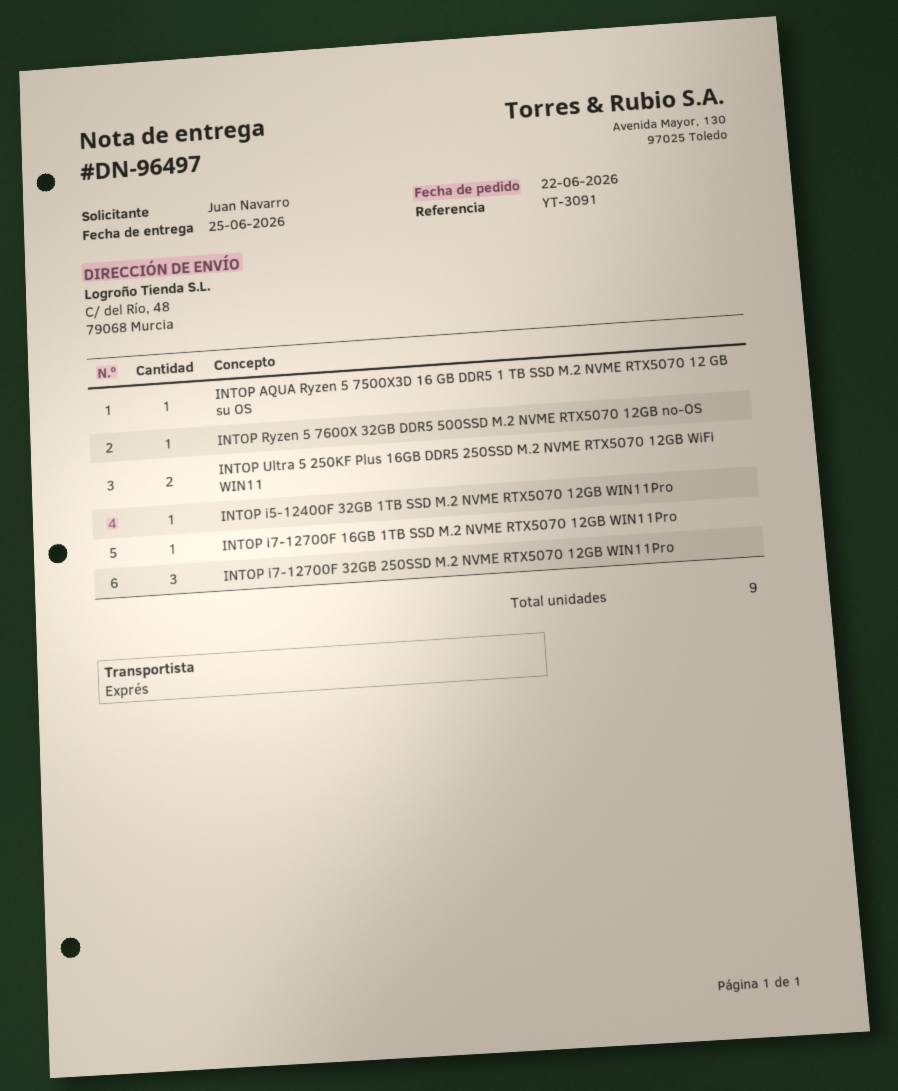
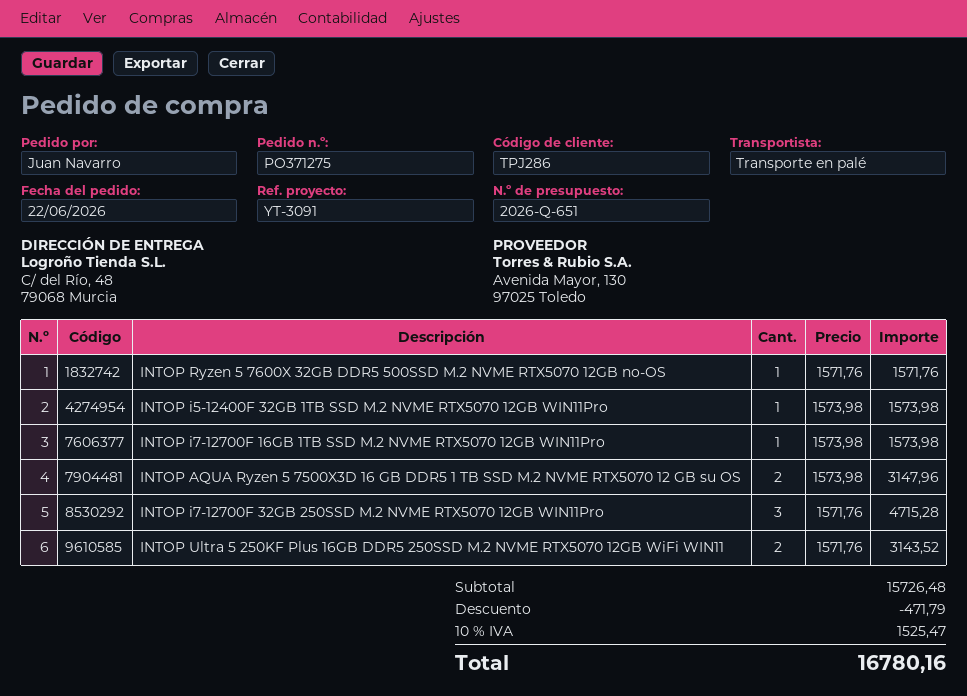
shipping method: express -> pallet freight
INTOP AQUA Ryzen 5 7500X3D 16 GB DDR5 1 TB SSD M.2 NVME RTX5070 12 GB su OS: 1 -> 2

